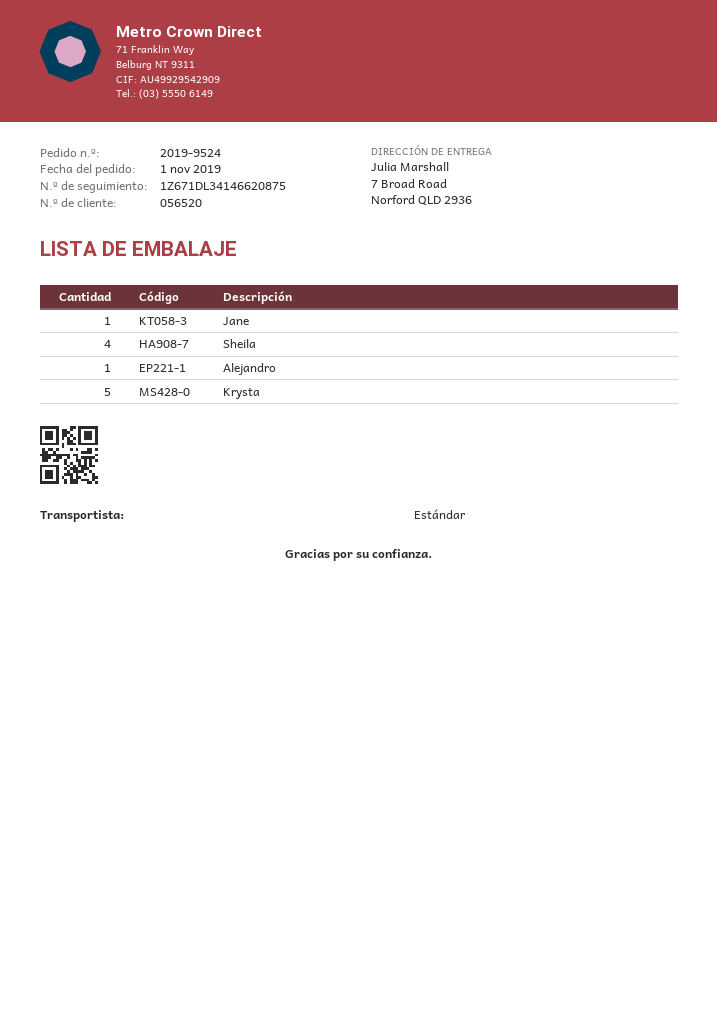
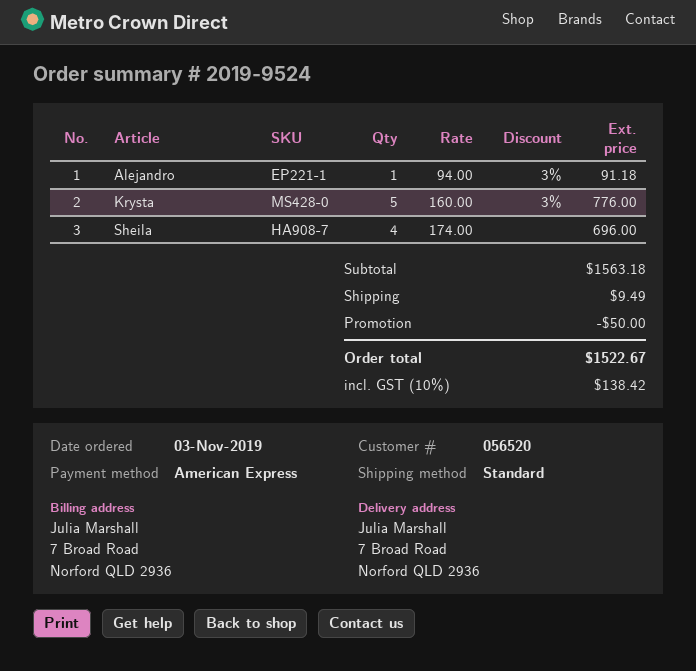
order date: 2019-11-01 -> 2019-11-03
Jane: 1 -> none

